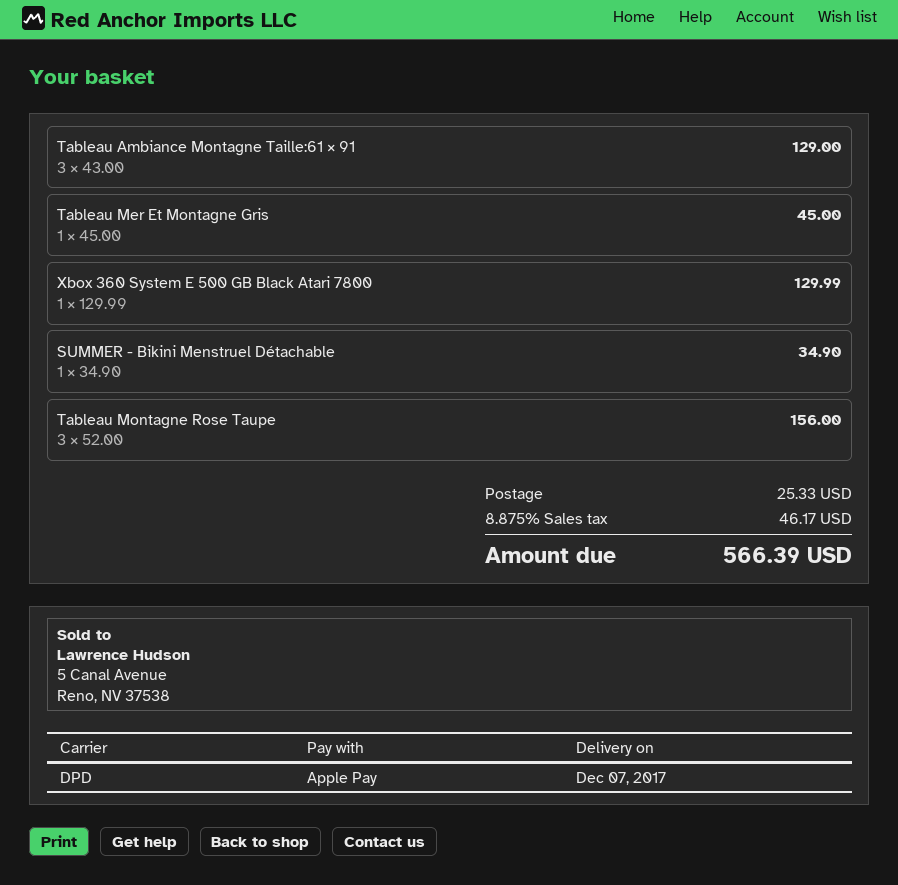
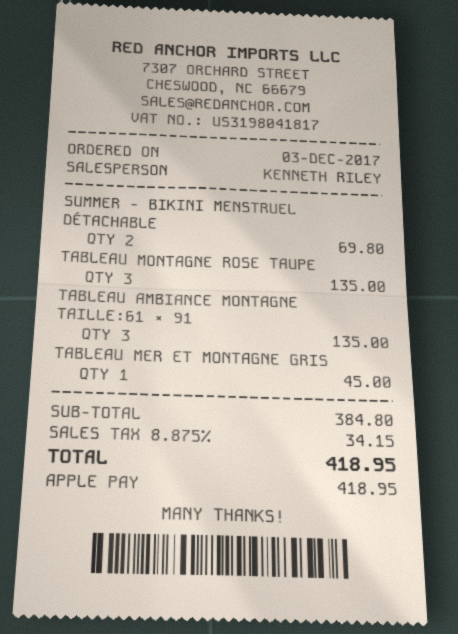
Tableau Ambiance Montagne Taille:61 × 91: 3 for 129.00 -> 3 for 135.00
Xbox 360 System E 500 GB Black Atari 7800: 1 for 129.99 -> none
SUMMER - Bikini Menstruel Détachable: 1 for 34.90 -> 2 for 69.80
Tableau Montagne Rose Taupe: 3 for 156.00 -> 3 for 135.00
shipping: 25.33 -> none
tax: 8.875% = 46.17 -> 8.875% = 34.15
total: 566.39 -> 418.95

